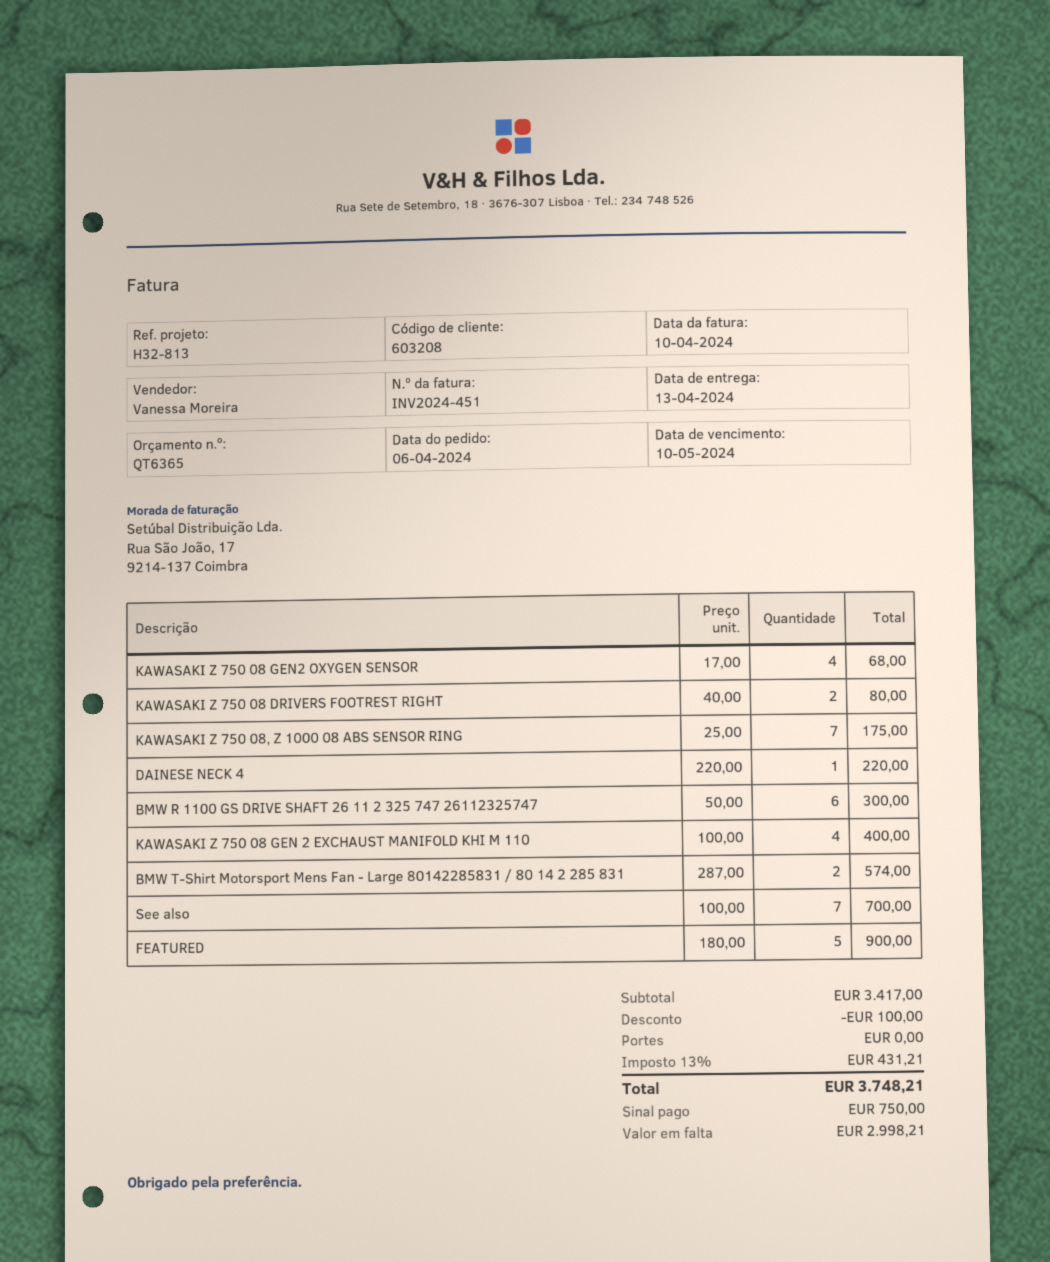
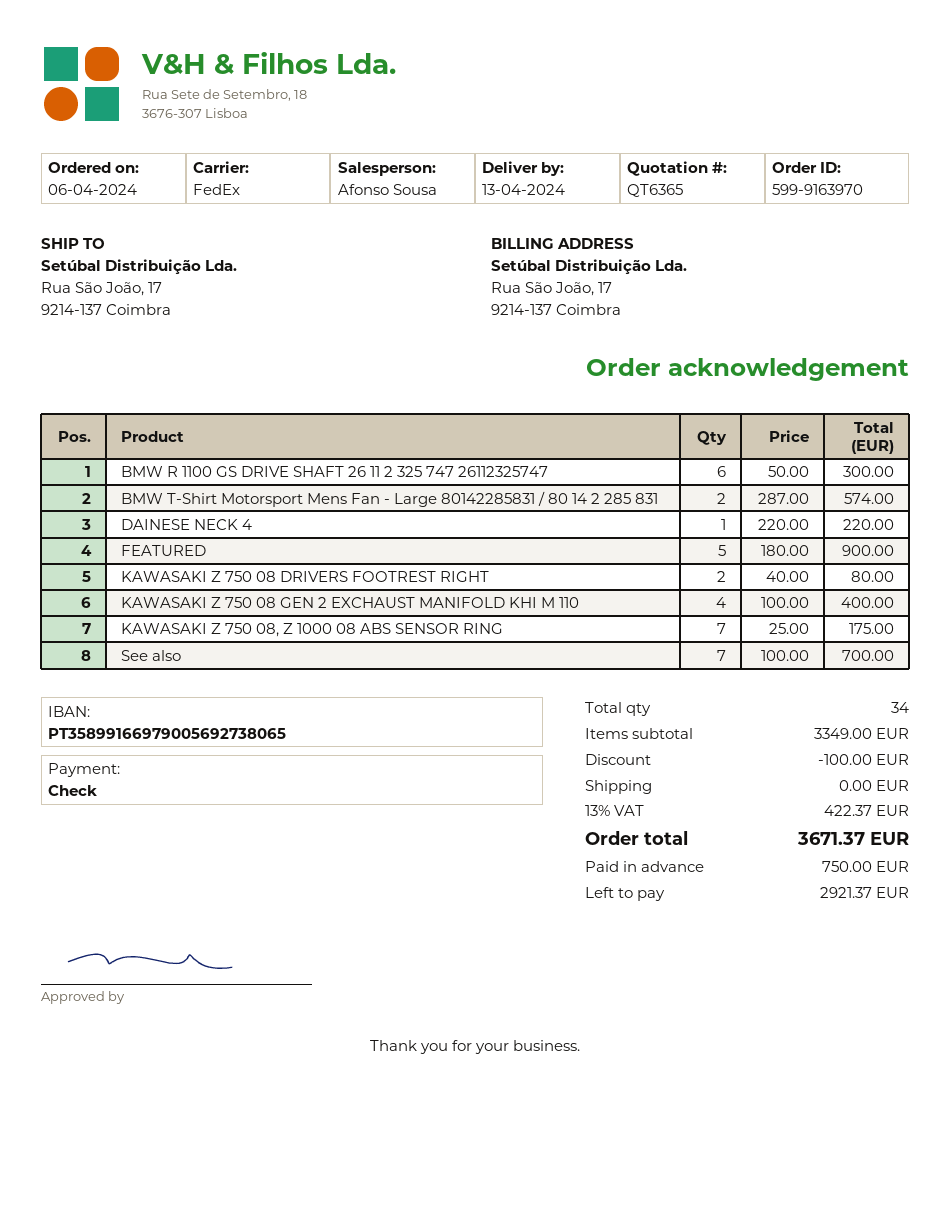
sales rep: Vanessa Moreira -> Afonso Sousa
KAWASAKI Z 750 08 GEN2 OXYGEN SENSOR: 4 x 17.00 = 68.00 -> none
subtotal: 3417.00 -> 3349.00
tax: 13% = 431.21 -> 13% = 422.37
total: 3748.21 -> 3671.37
balance: 2998.21 -> 2921.37

